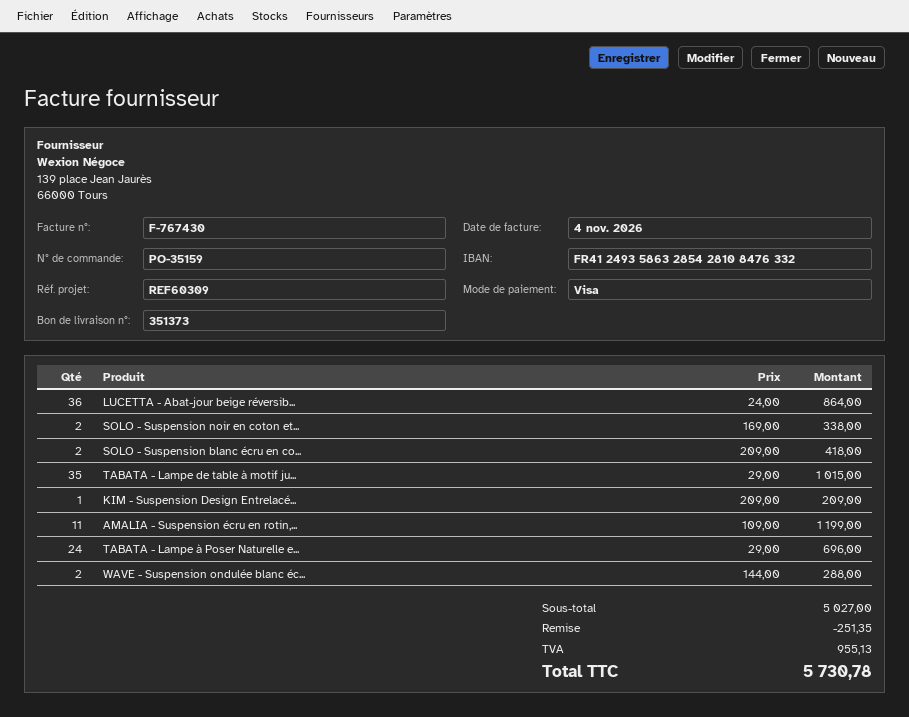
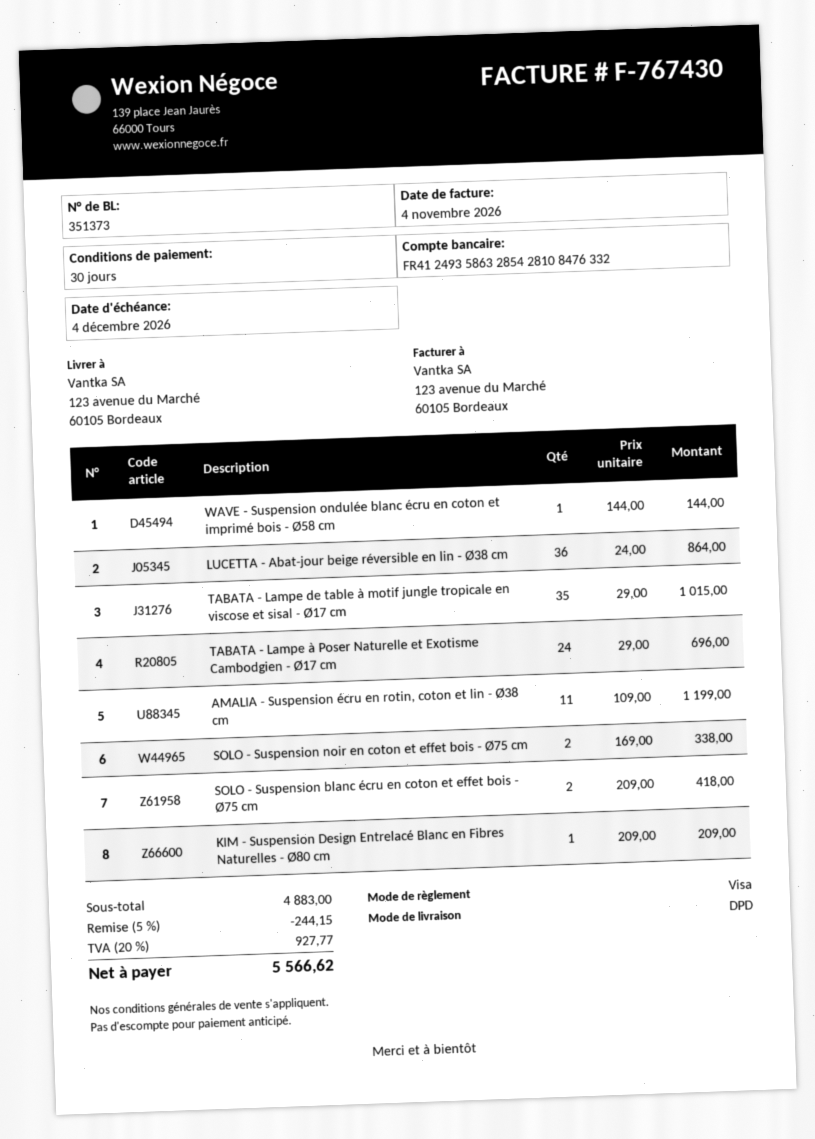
WAVE - Suspension ondulée blanc éc...: 2 x 144.00 = 288.00 -> 1 x 144.00 = 144.00
subtotal: 5027.00 -> 4883.00
discount: 251.35 -> 244.15
tax: 955.13 -> 927.77
total: 5730.78 -> 5566.62

